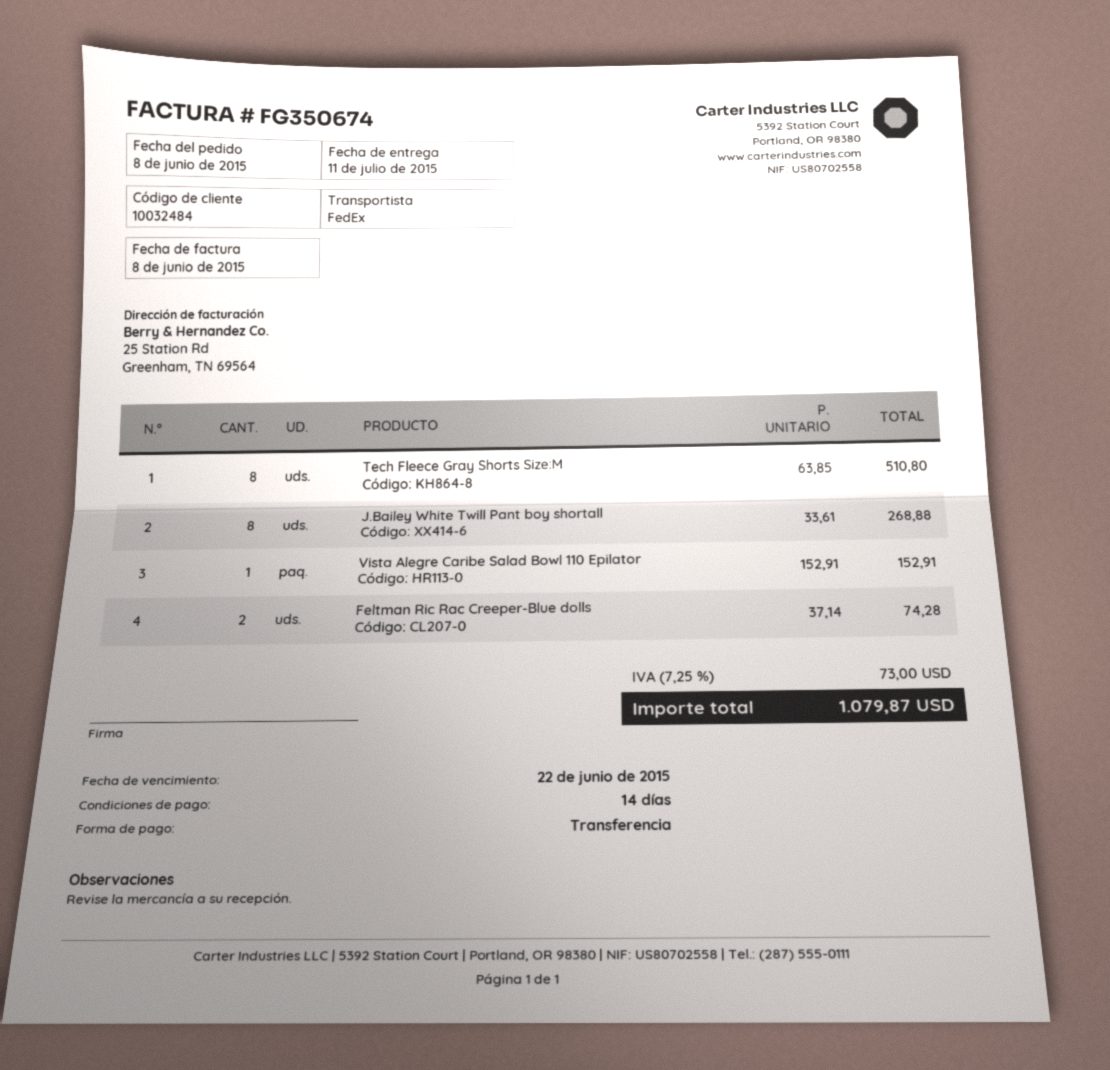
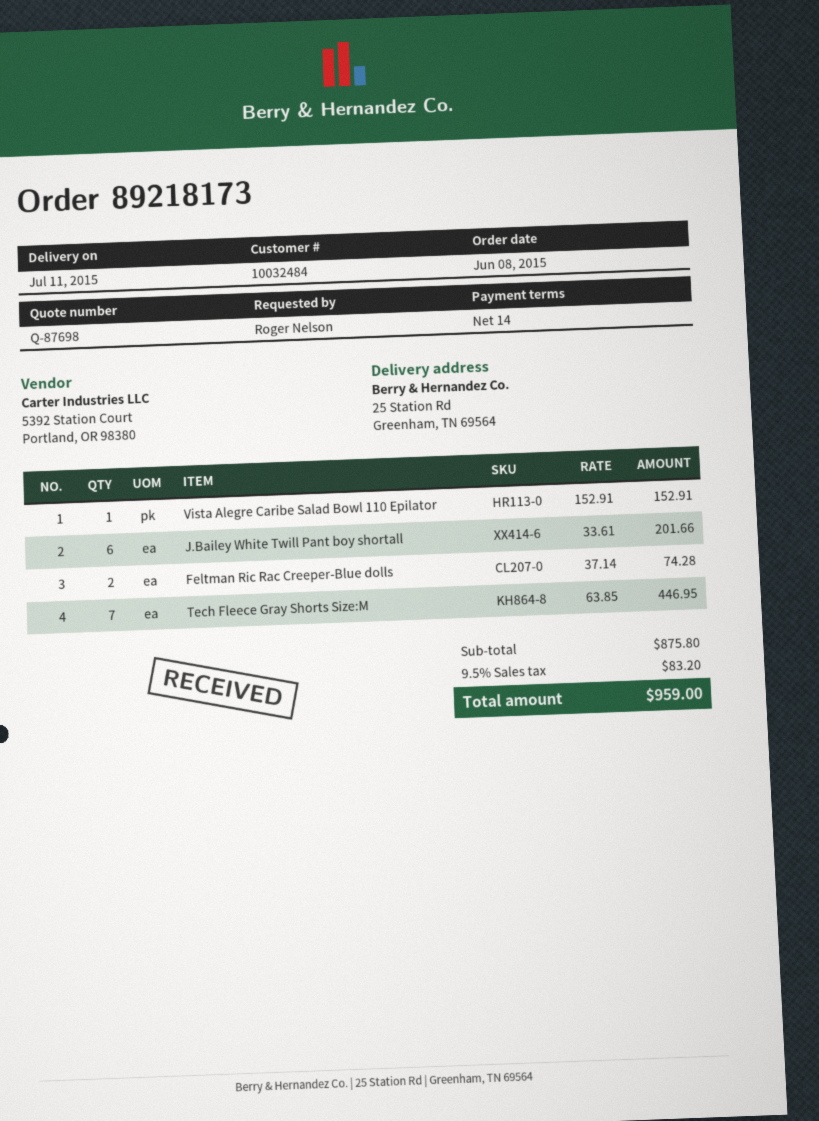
Tech Fleece Gray Shorts Size:M: 8 x 63.85 = 510.80 -> 7 x 63.85 = 446.95
J.Bailey White Twill Pant boy shortall: 8 x 33.61 = 268.88 -> 6 x 33.61 = 201.66
tax: 7.25% = 73.00 -> 9.5% = 83.20
total: 1079.87 -> 959.00

